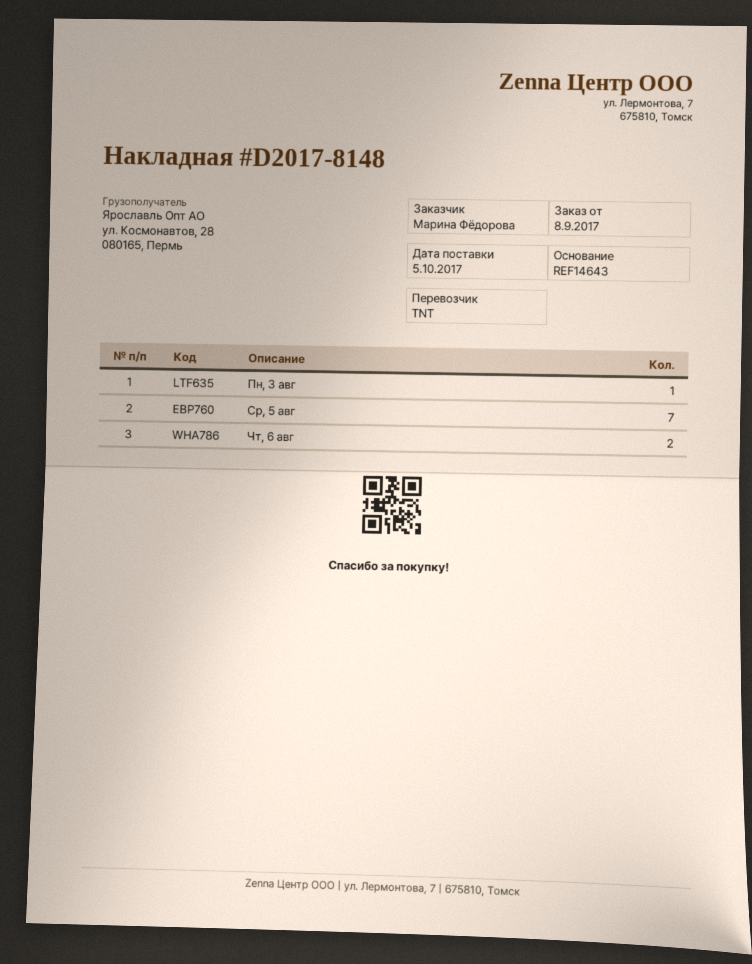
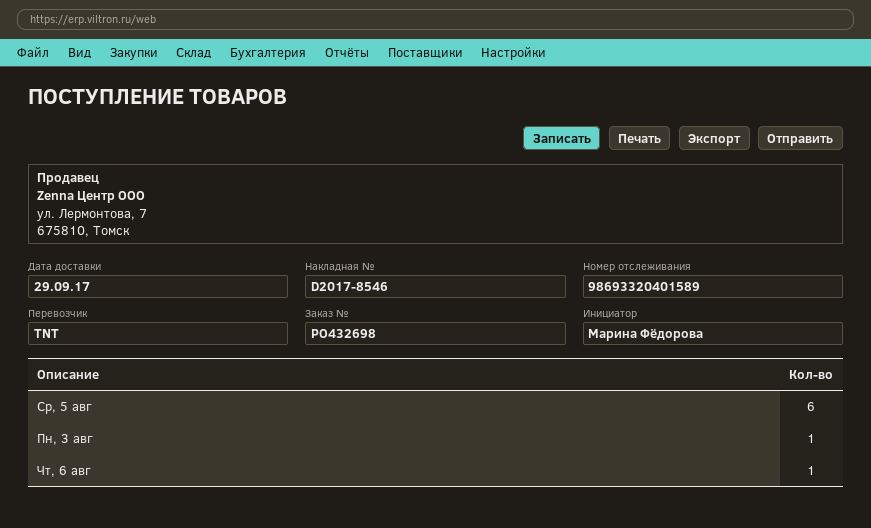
delivery note number: D2017-8148 -> D2017-8546
delivery date: 2017-10-05 -> 2017-09-29
Ср, 5 авг: 7 -> 6
Чт, 6 авг: 2 -> 1

